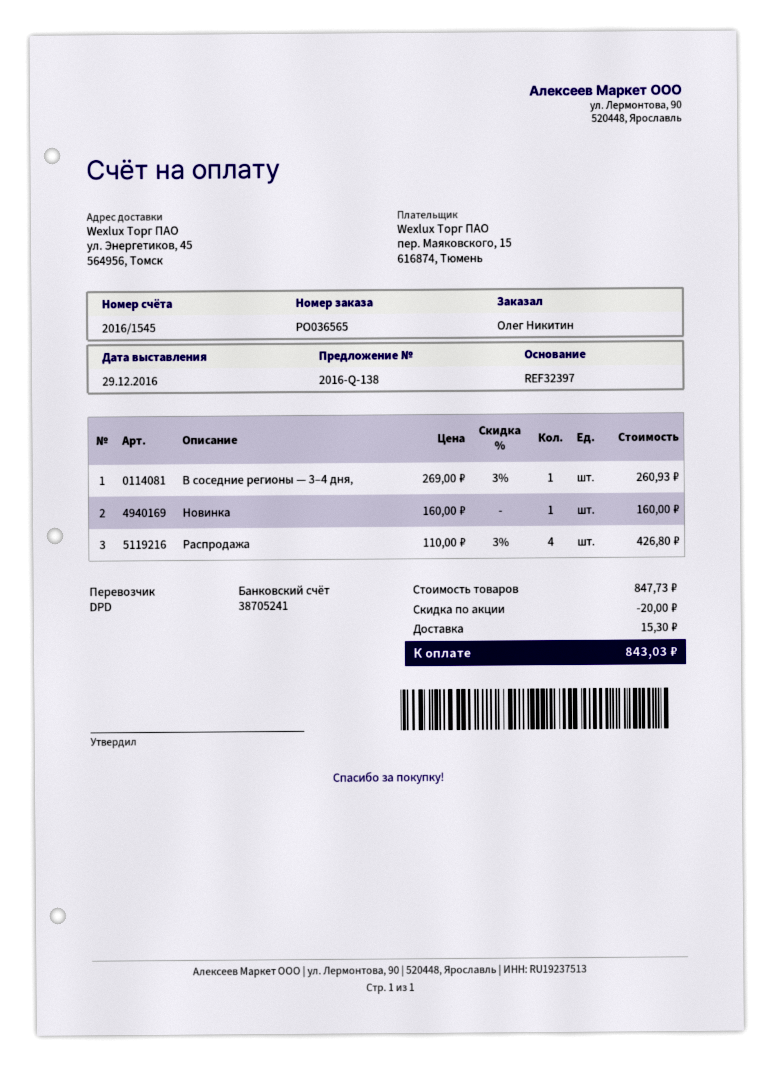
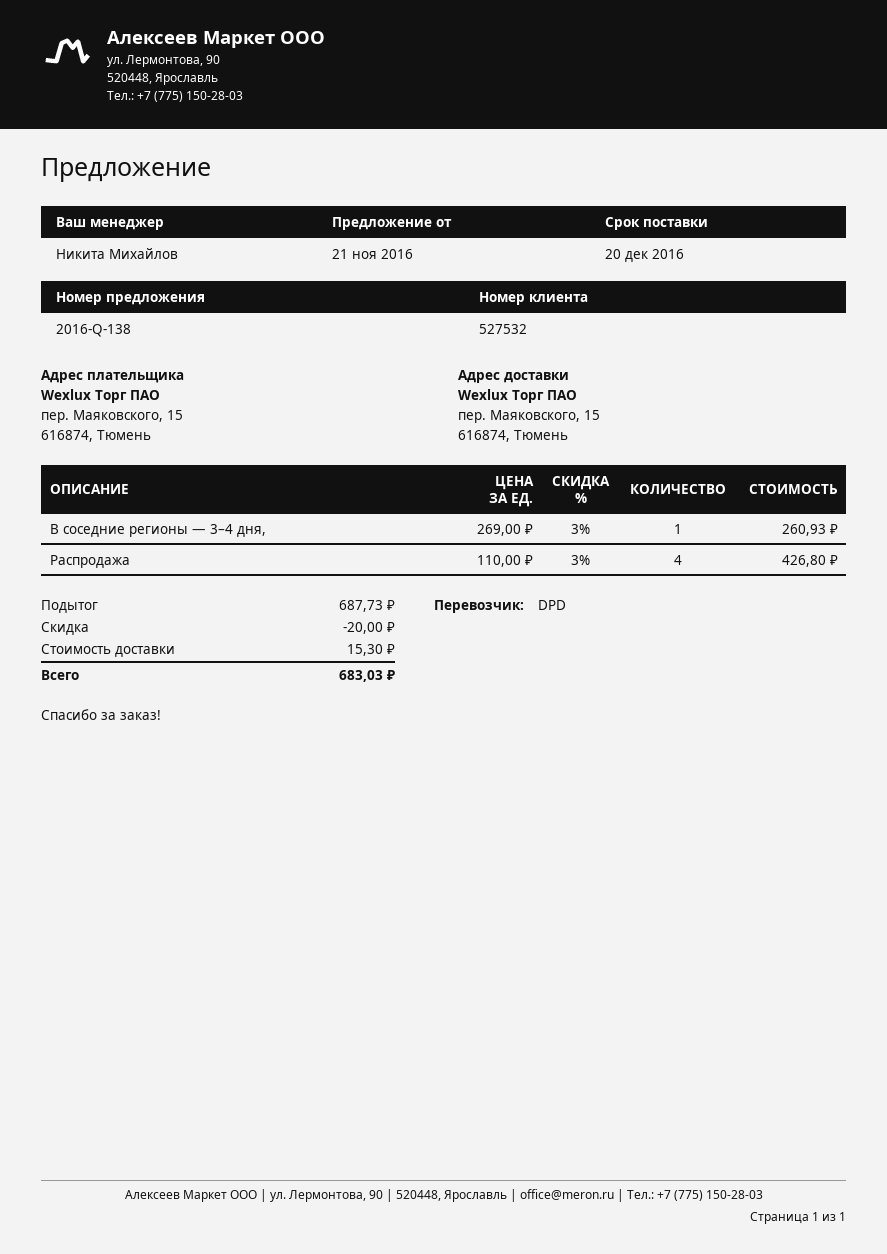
ship to: ул. Энергетиков, 45, 564956, Томск -> пер. Маяковского, 15, 616874, Тюмень
Новинка: 1 x 160.00 = 160.00 -> none
subtotal: 847.73 -> 687.73
total: 843.03 -> 683.03

